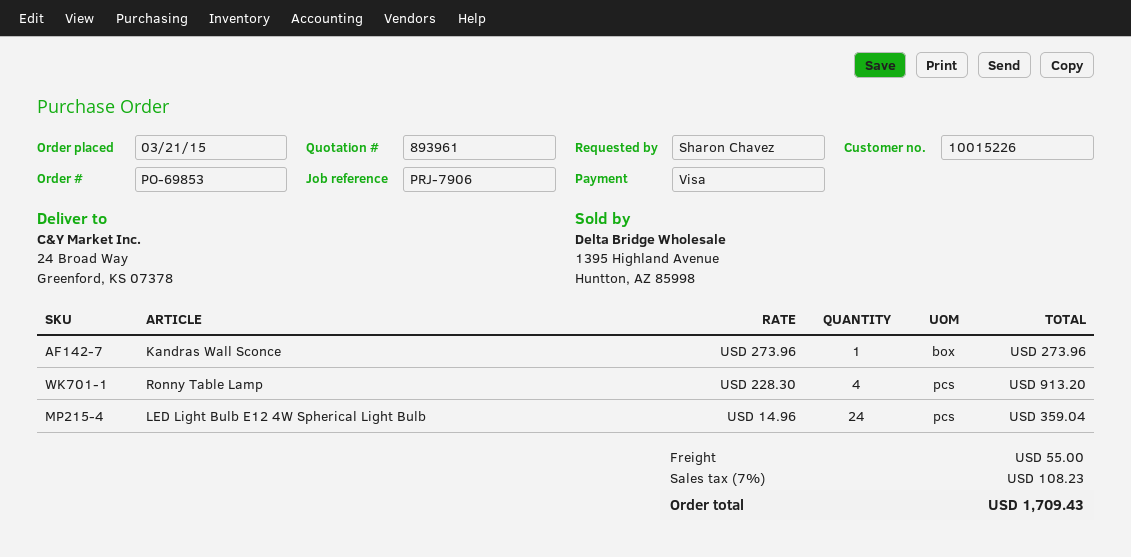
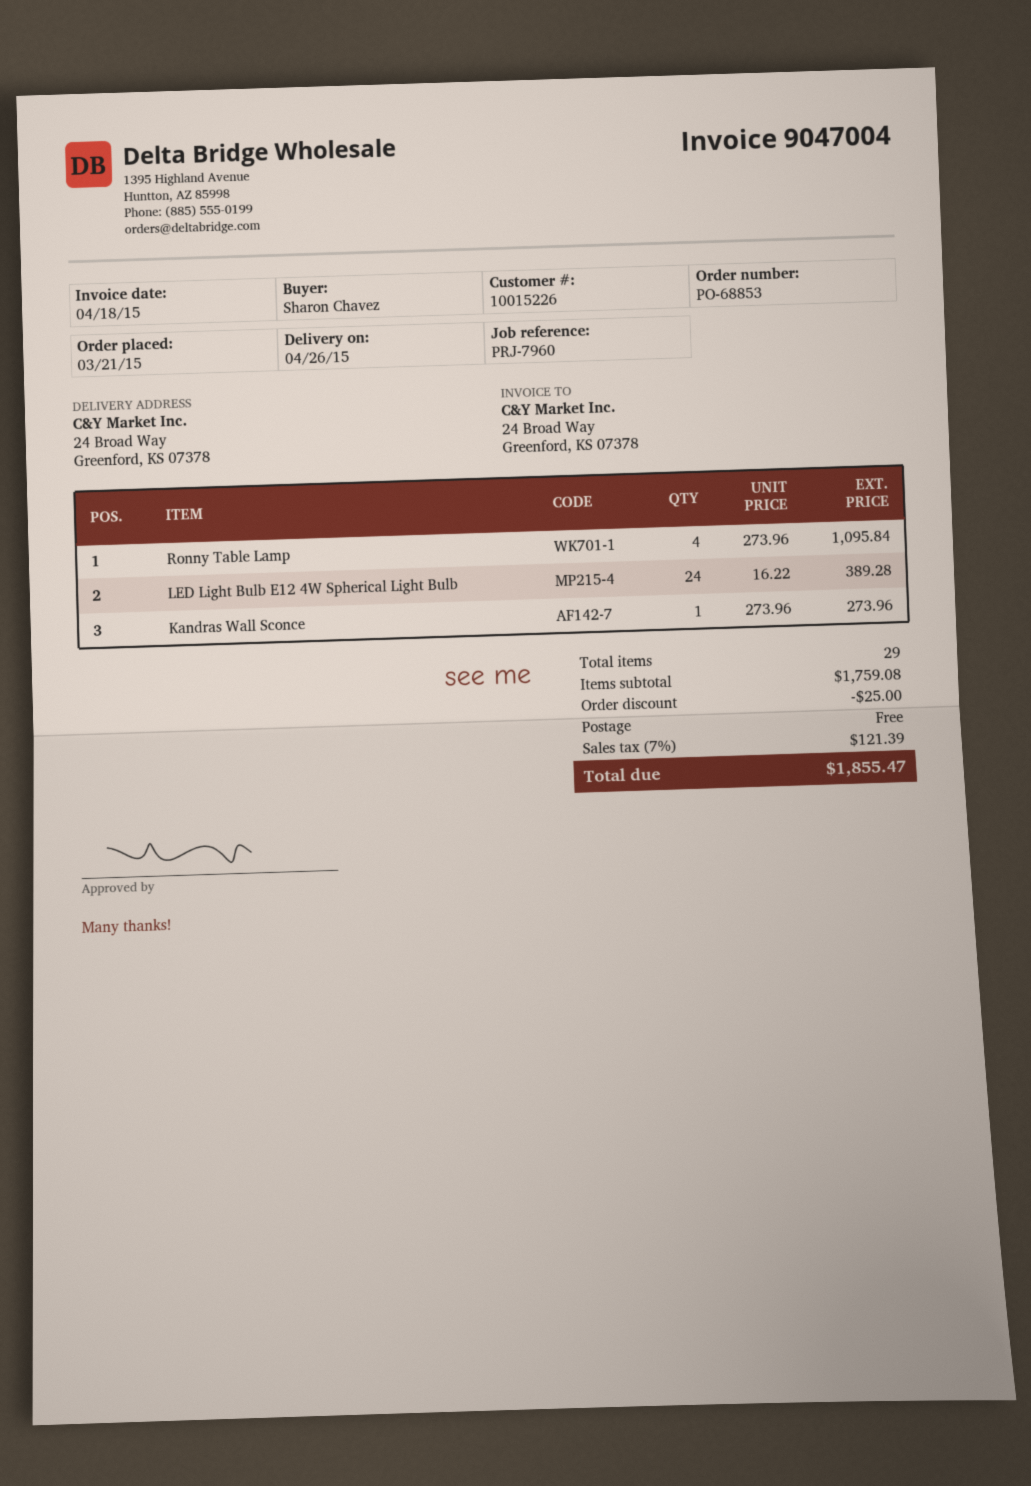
order number: PO-69853 -> PO-68853
reference: PRJ-7906 -> PRJ-7960
Ronny Table Lamp: 4 x 228.30 = 913.20 -> 4 x 273.96 = 1095.84
LED Light Bulb E12 4W Spherical Light Bulb: 24 x 14.96 = 359.04 -> 24 x 16.22 = 389.28
discount: none -> 25.00
shipping: 55.00 -> 0.00
tax: 7% = 108.23 -> 7% = 121.39
total: 1709.43 -> 1855.47

